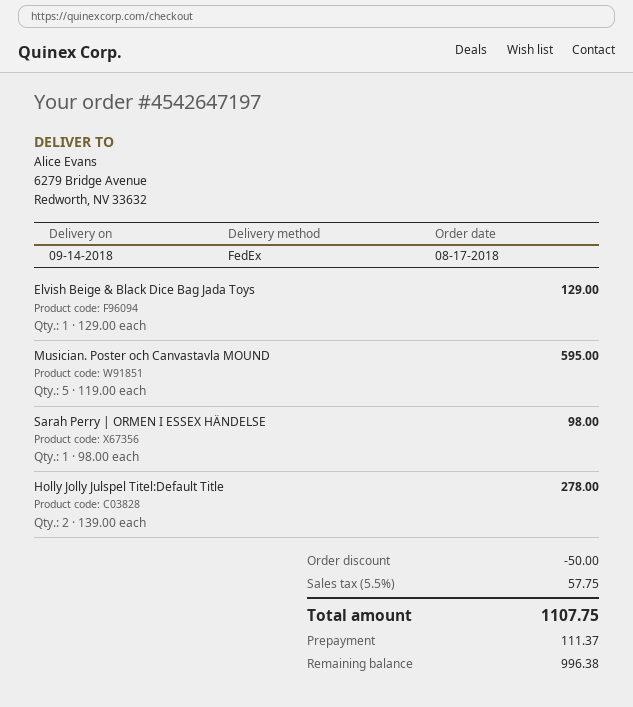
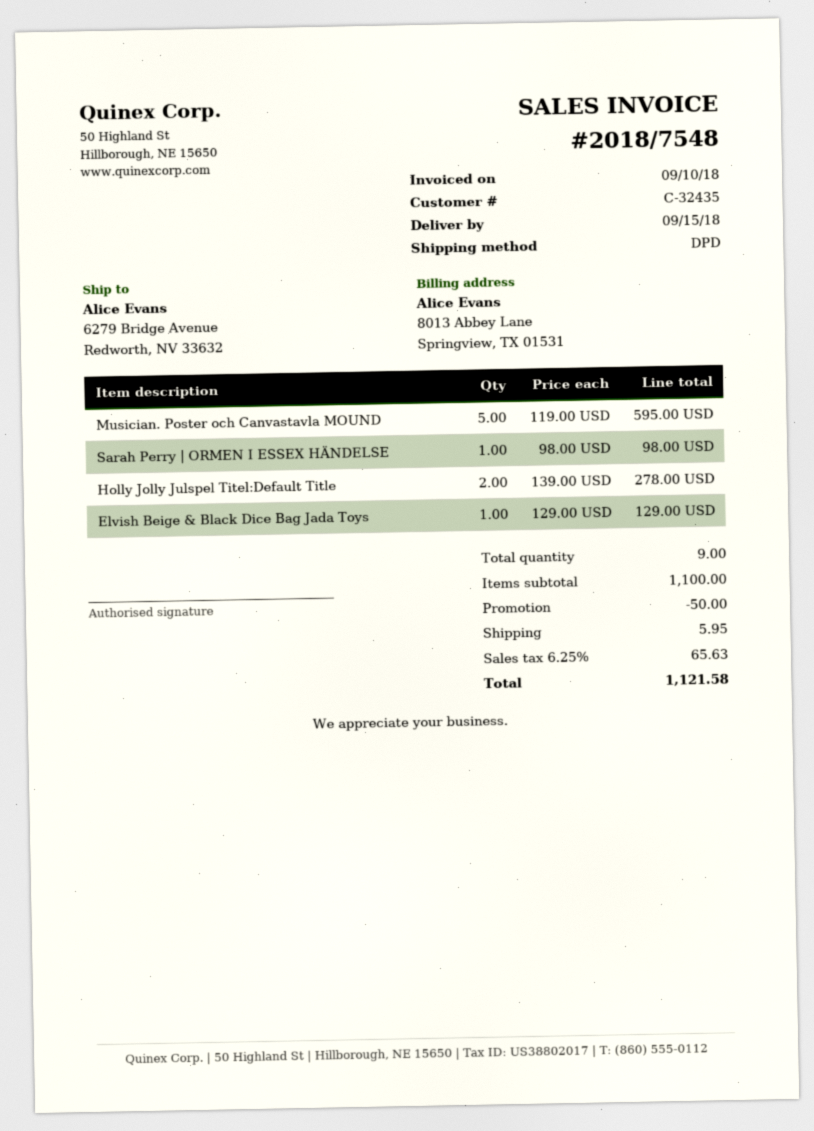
delivery date: 2018-09-14 -> 2018-09-15
shipping method: FedEx -> DPD
shipping: none -> 5.95
tax: 5.5% = 57.75 -> 6.25% = 65.63
total: 1107.75 -> 1121.58

